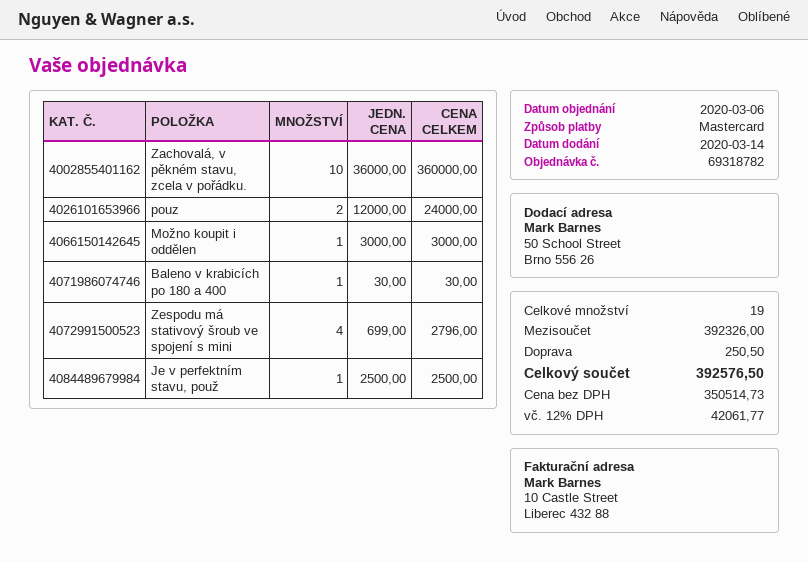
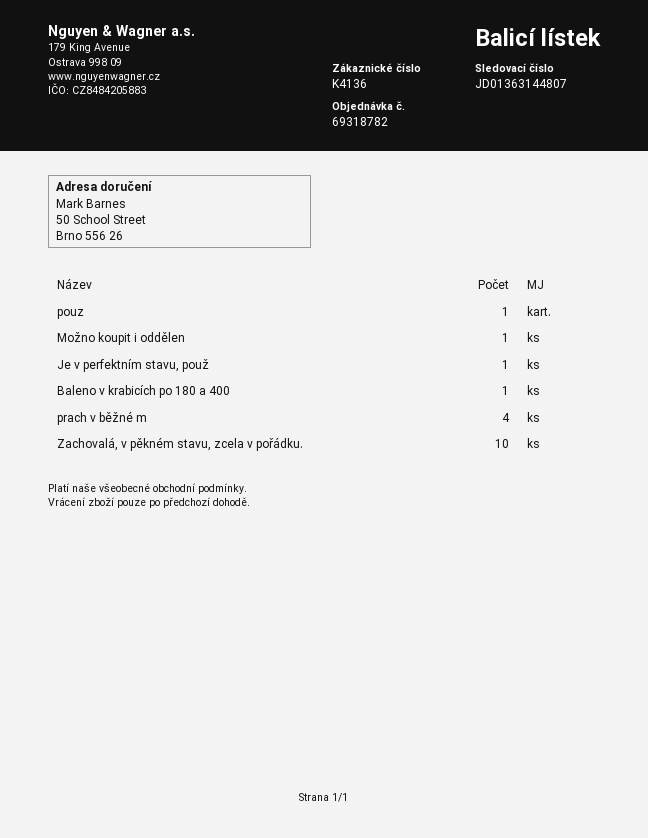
pouz: 2 -> 1
Zespodu má stativový šroub ve spojení s mini: 4 -> none
prach v běžné m: none -> 4

